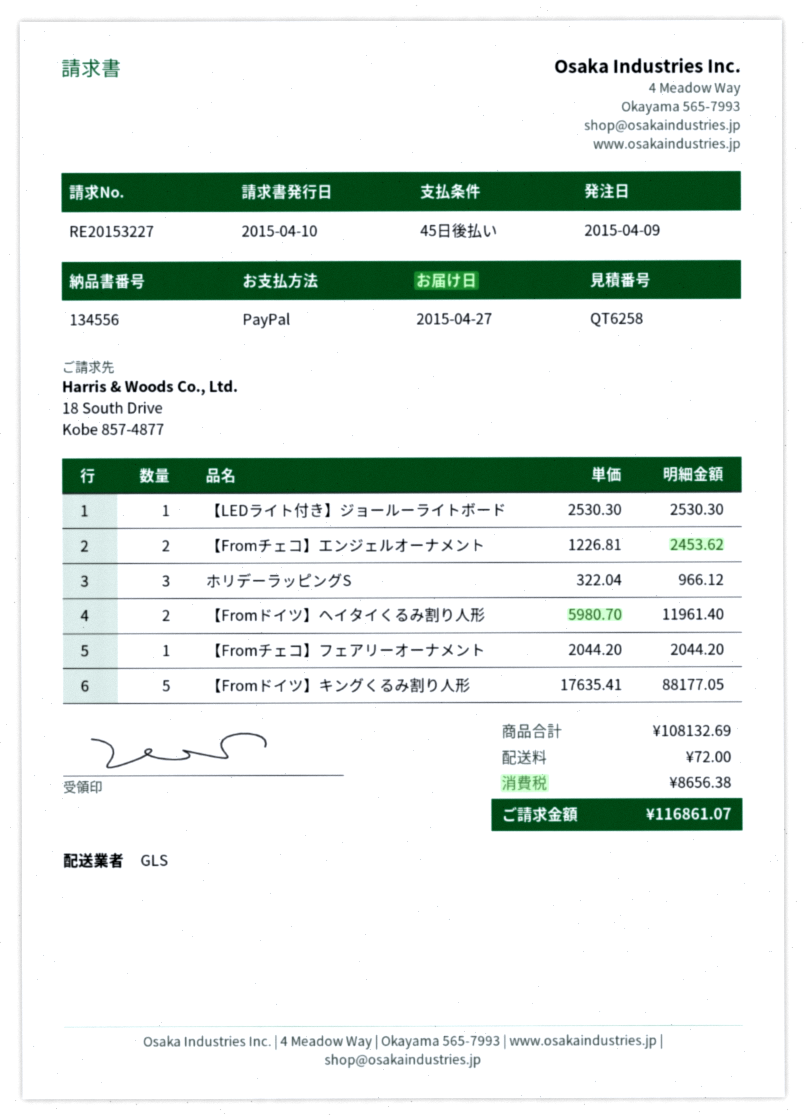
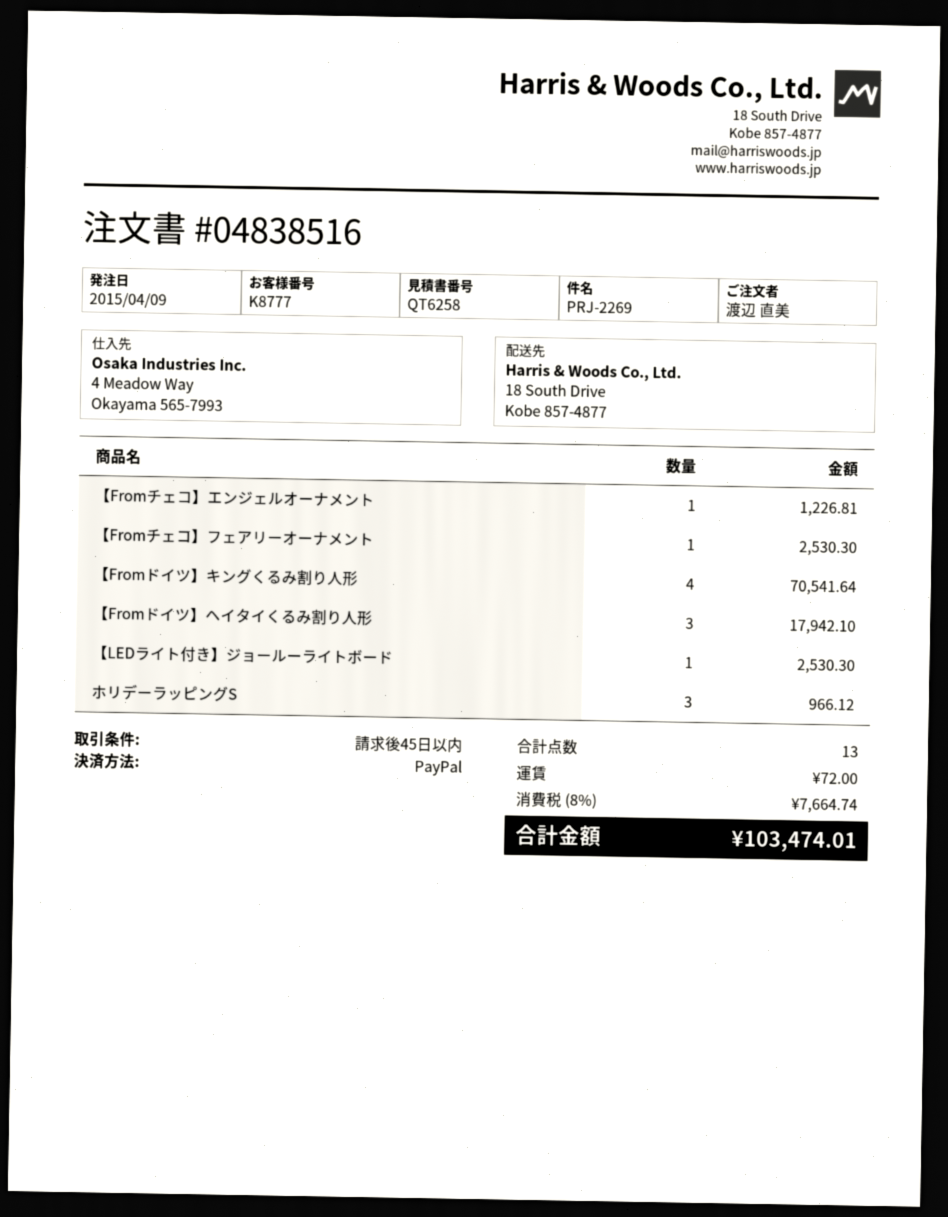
【Fromチェコ】エンジェルオーナメント: 2 for 2453.62 -> 1 for 1226.81
【Fromドイツ】ヘイタイくるみ割り人形: 2 for 11961.40 -> 3 for 17942.10
【Fromチェコ】フェアリーオーナメント: 1 for 2044.20 -> 1 for 2530.30
【Fromドイツ】キングくるみ割り人形: 5 for 88177.05 -> 4 for 70541.64
tax: 8656.38 -> 7664.74
total: 116861.07 -> 103474.01

